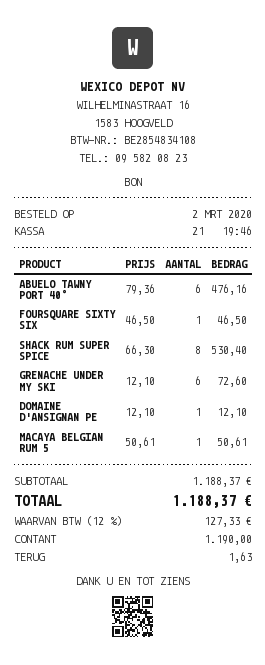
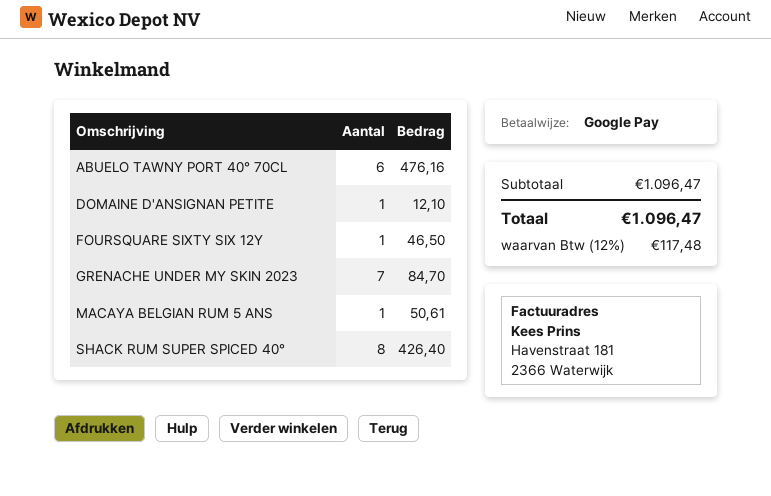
payment method: cash -> Google Pay
SHACK RUM SUPER SPICE: 8 for 530.40 -> 8 for 426.40
GRENACHE UNDER MY SKI: 6 for 72.60 -> 7 for 84.70
subtotal: 1188.37 -> 1096.47
tax: 12% = 127.33 -> 12% = 117.48
total: 1188.37 -> 1096.47

